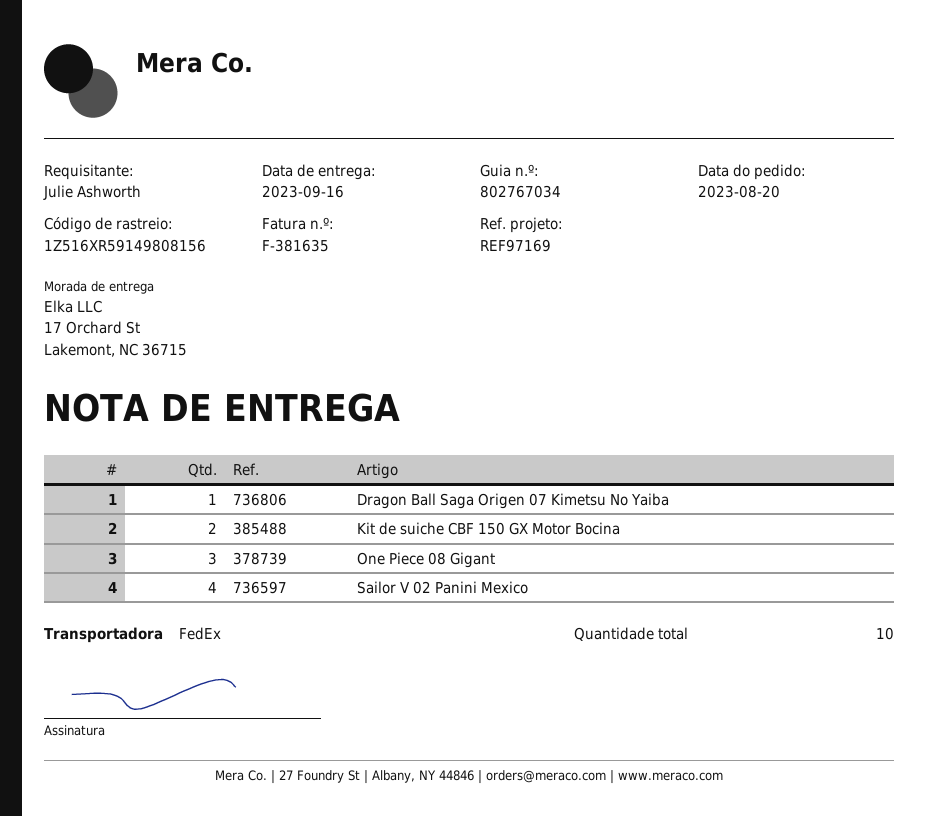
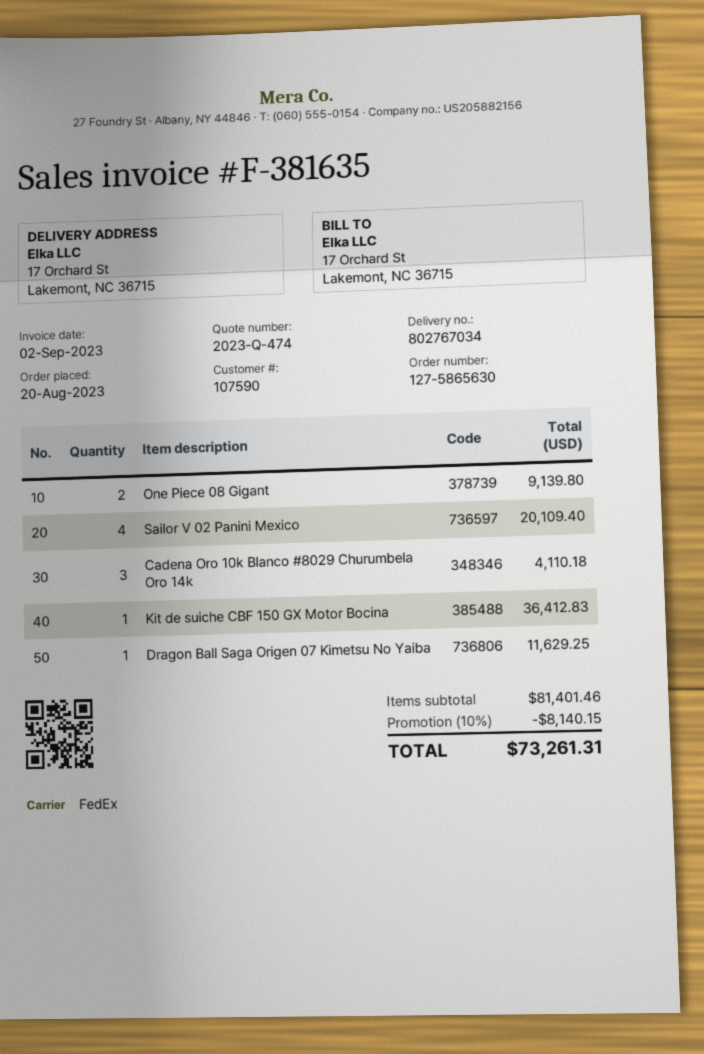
Kit de suiche CBF 150 GX Motor Bocina: 2 -> 1
One Piece 08 Gigant: 3 -> 2
Cadena Oro 10k Blanco #8029 Churumbela Oro 14k: none -> 3

